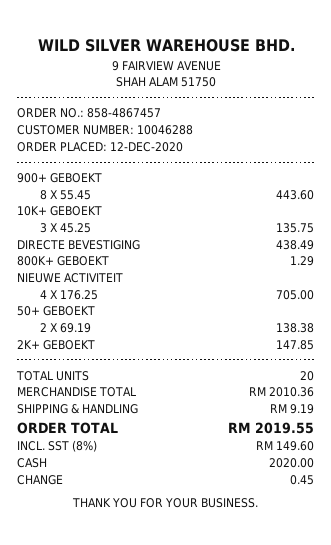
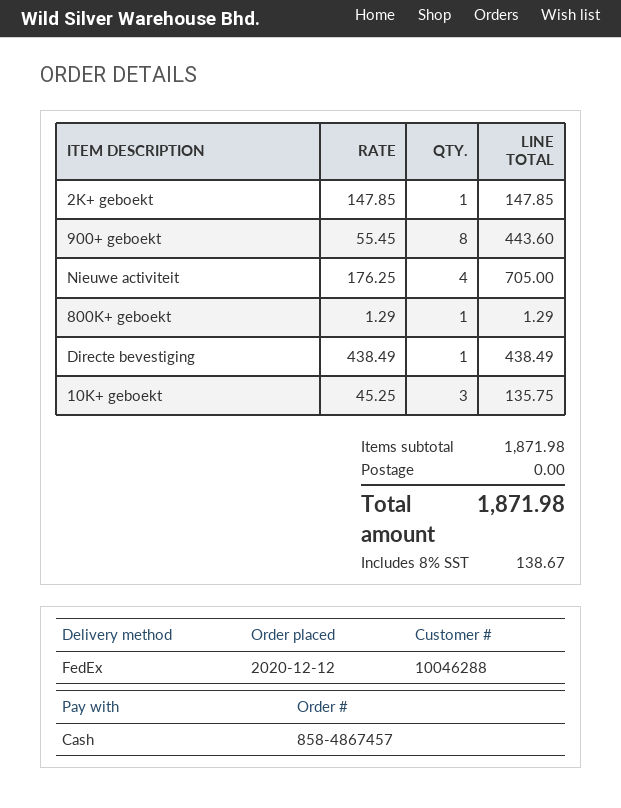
50+ GEBOEKT: 2 x 69.19 = 138.38 -> none
subtotal: 2010.36 -> 1871.98
shipping: 9.19 -> 0.00
tax: 8% = 149.60 -> 8% = 138.67
total: 2019.55 -> 1871.98

